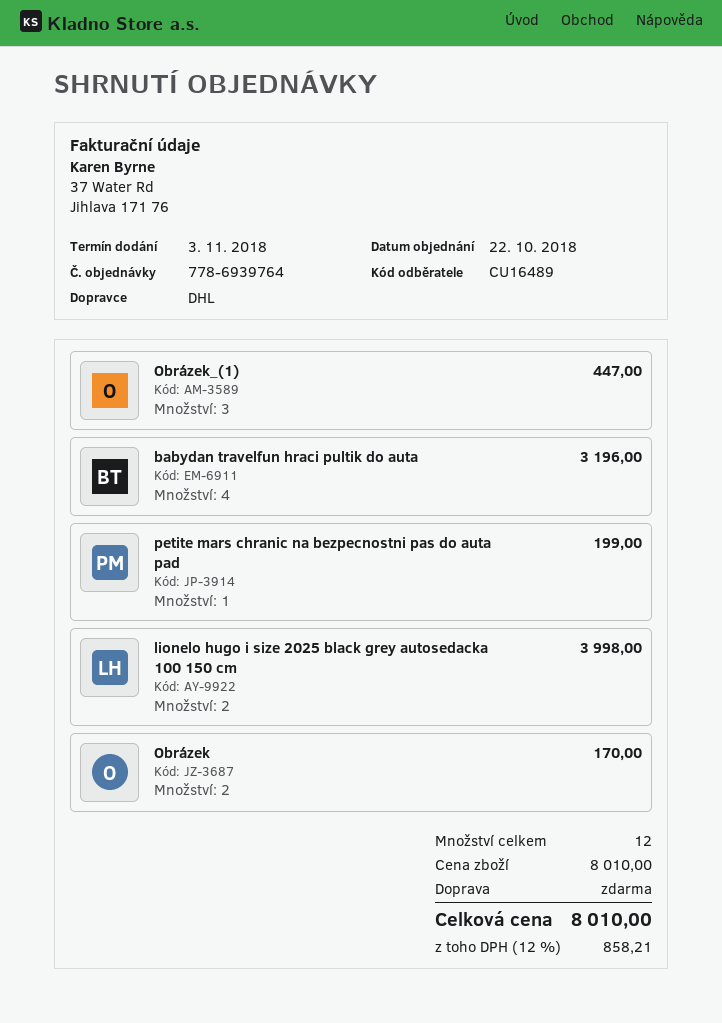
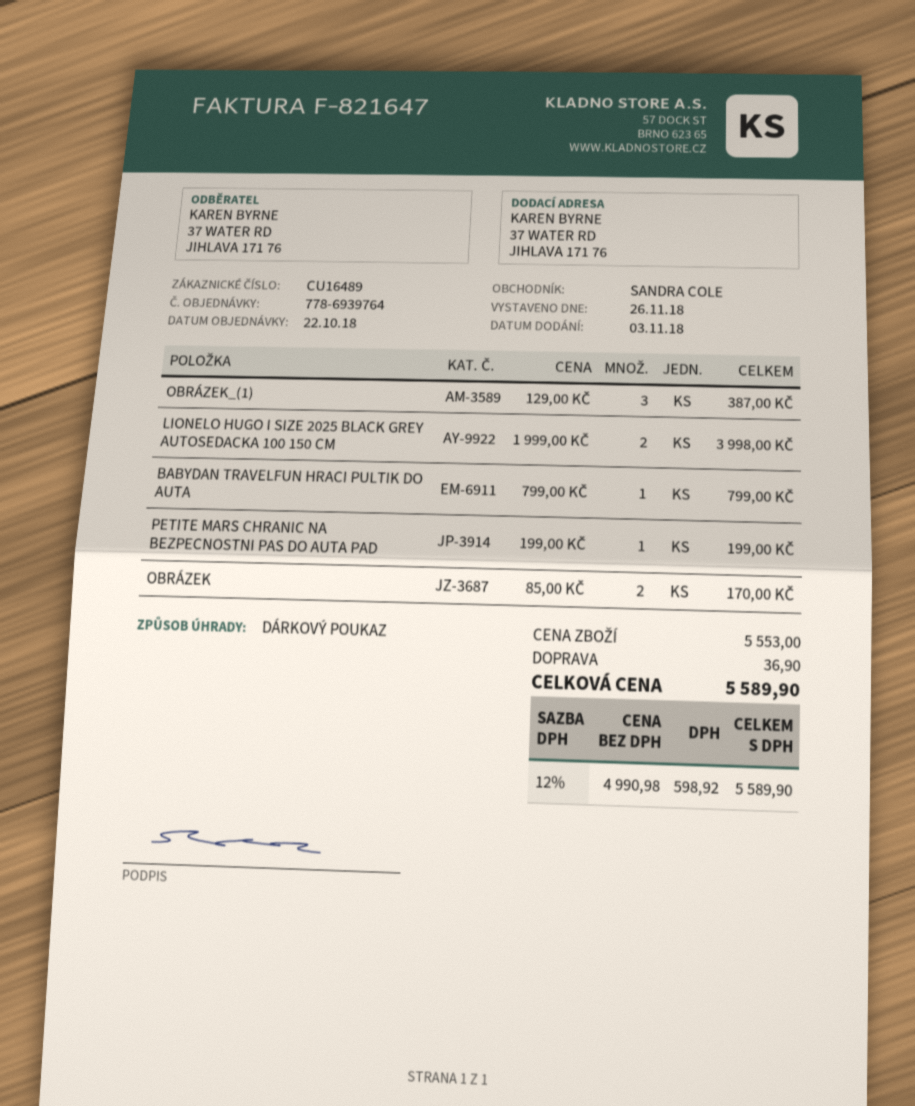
Obrázek_(1): 3 for 447.00 -> 3 for 387.00
babydan travelfun hraci pultik do auta: 4 for 3196.00 -> 1 for 799.00
subtotal: 8010.00 -> 5553.00
shipping: 0.00 -> 36.90
tax: 12% = 858.21 -> 12% = 598.92
total: 8010.00 -> 5589.90

